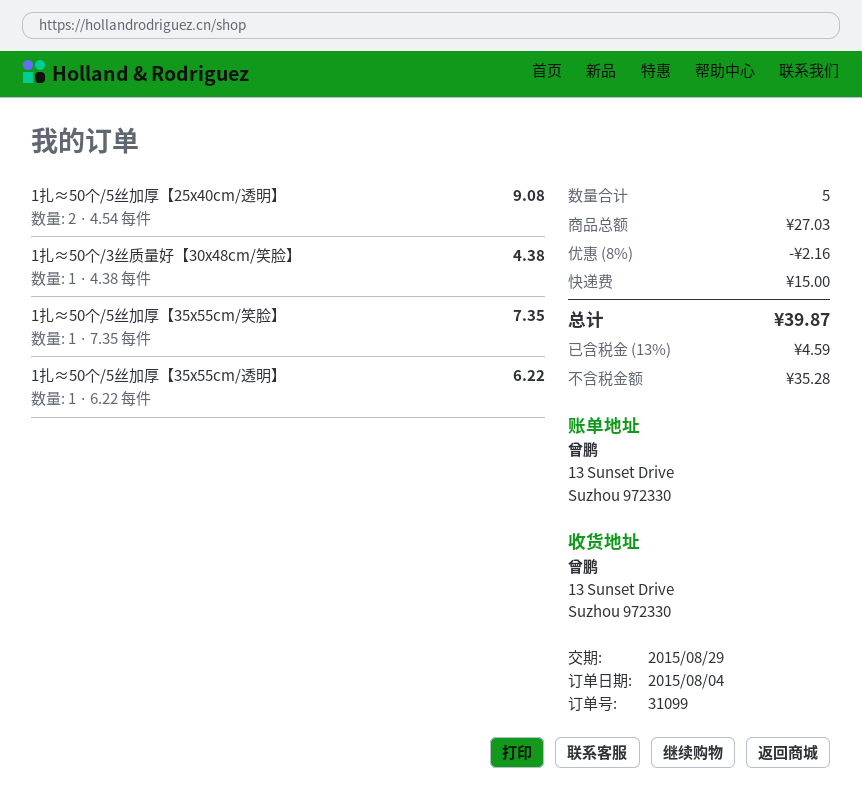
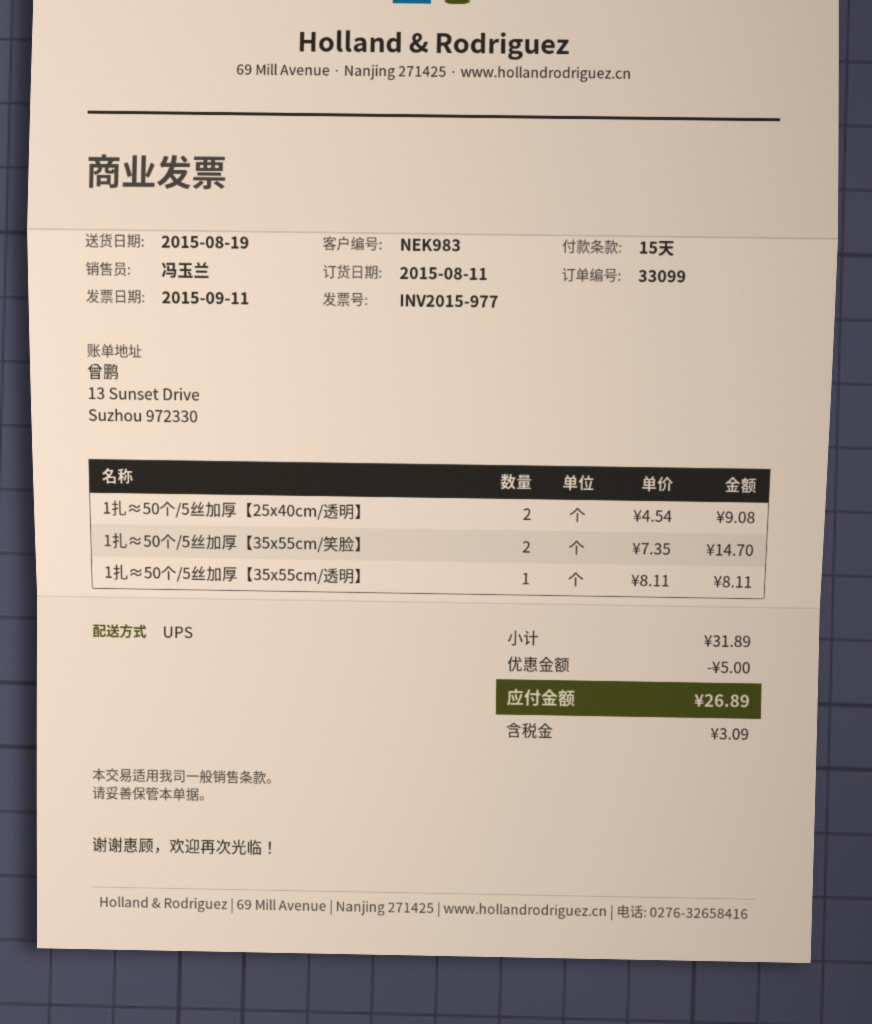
order number: 31099 -> 33099
order date: 2015-08-04 -> 2015-08-11
delivery date: 2015-08-29 -> 2015-08-19
1扎≈50个/3丝质量好【30x48cm/笑脸】: 1 x 4.38 = 4.38 -> none
1扎≈50个/5丝加厚【35x55cm/笑脸】: 1 x 7.35 = 7.35 -> 2 x 7.35 = 14.70
1扎≈50个/5丝加厚【35x55cm/透明】: 1 x 6.22 = 6.22 -> 1 x 8.11 = 8.11
subtotal: 27.03 -> 31.89
discount: 2.16 -> 5.00
shipping: 15.00 -> none
tax: 4.59 -> 3.09
total: 39.87 -> 26.89

